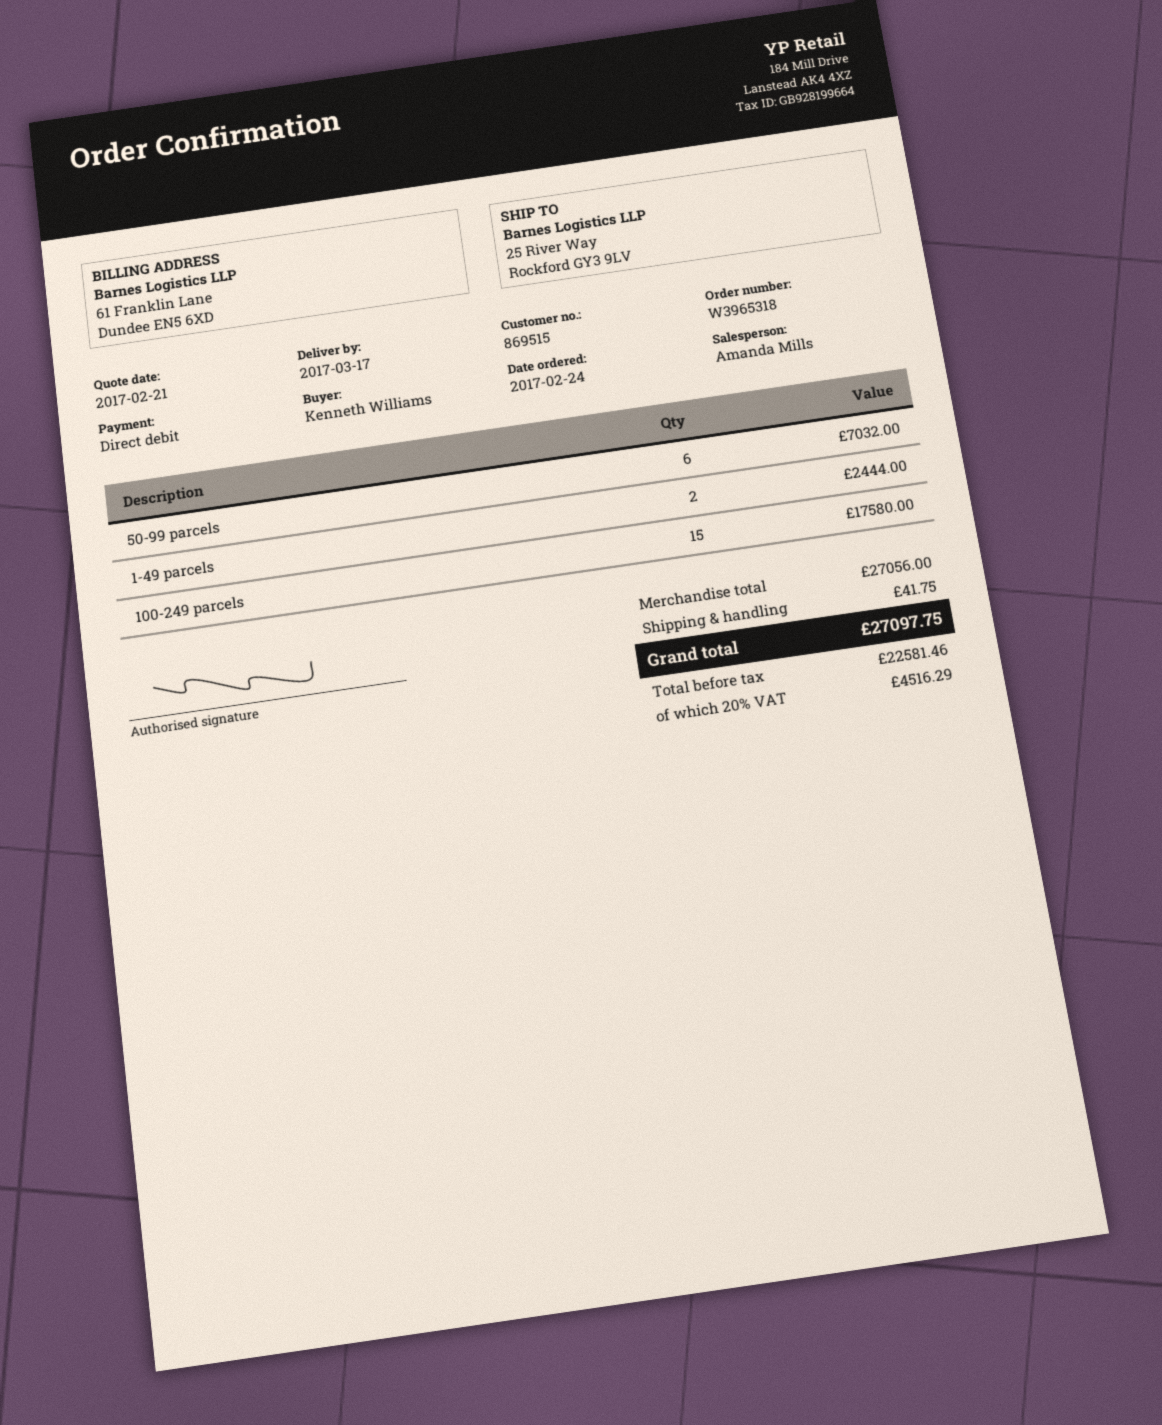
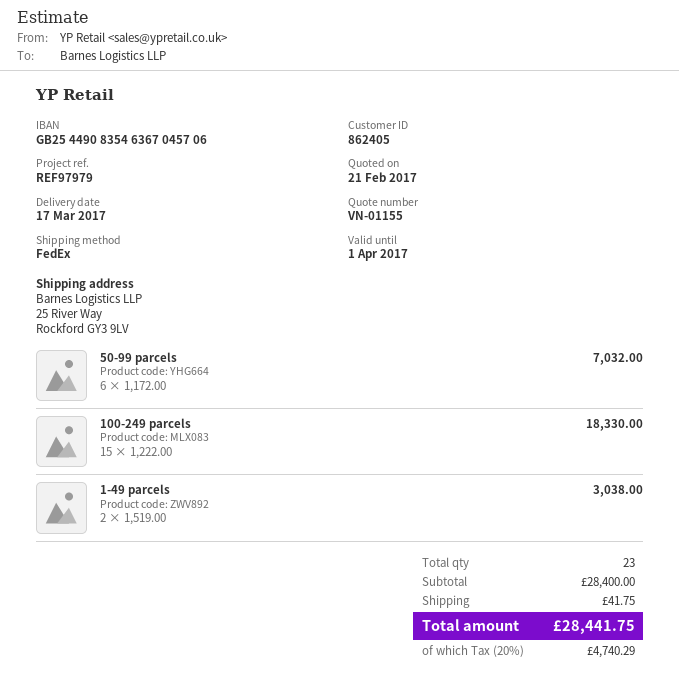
customer number: 869515 -> 862405
1-49 parcels: 2 for 2444.00 -> 2 for 3038.00
100-249 parcels: 15 for 17580.00 -> 15 for 18330.00
subtotal: 27056.00 -> 28400.00
tax: 20% = 4516.29 -> 20% = 4740.29
total: 27097.75 -> 28441.75

